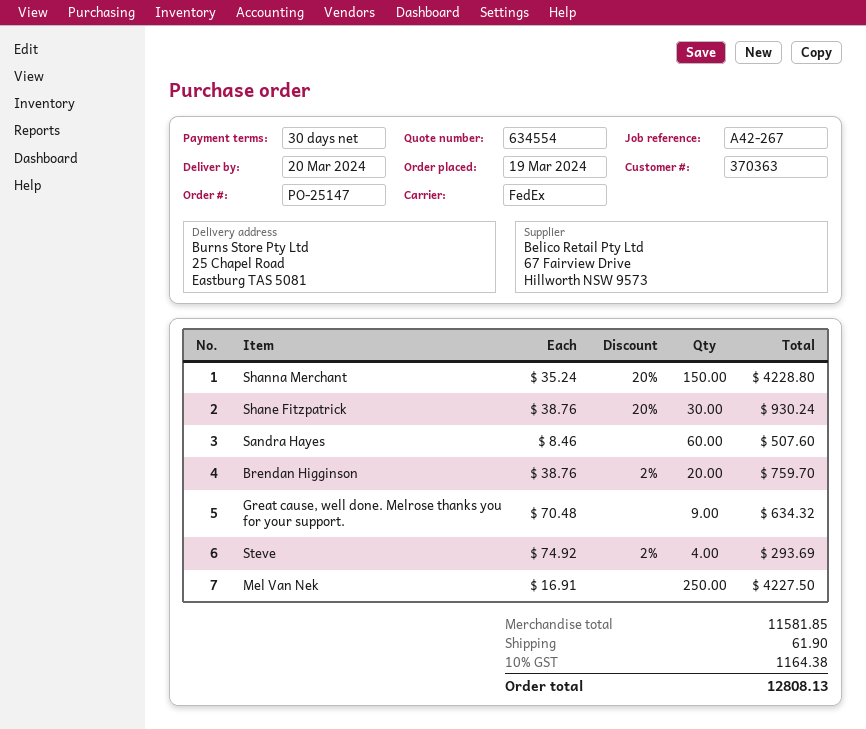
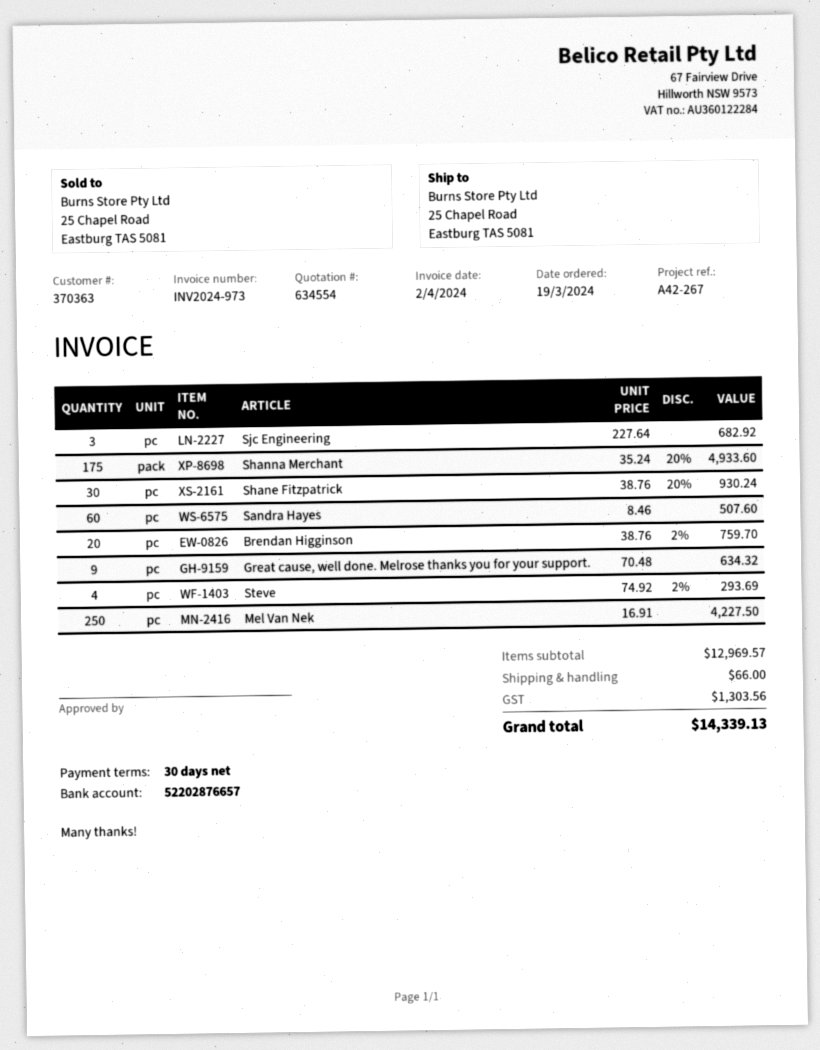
Shanna Merchant: 150 x 35.24 - 20% = 4228.80 -> 175 x 35.24 - 20% = 4933.60
Sjc Engineering: none -> 3 x 227.64 = 682.92
subtotal: 11581.85 -> 12969.57
shipping: 61.90 -> 66.00
tax: 1164.38 -> 1303.56
total: 12808.13 -> 14339.13

